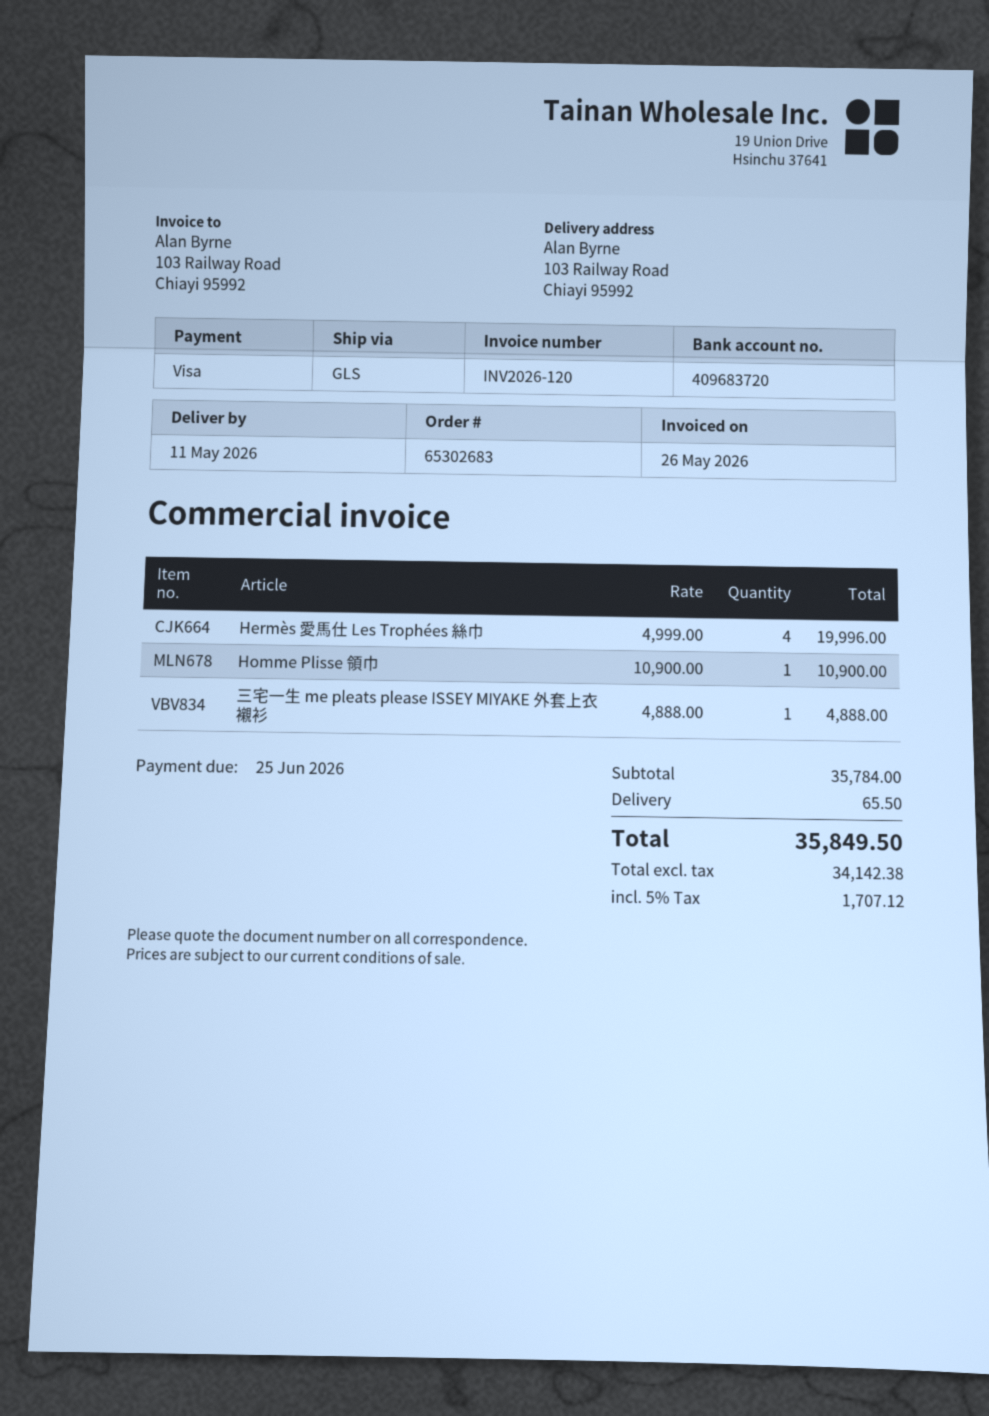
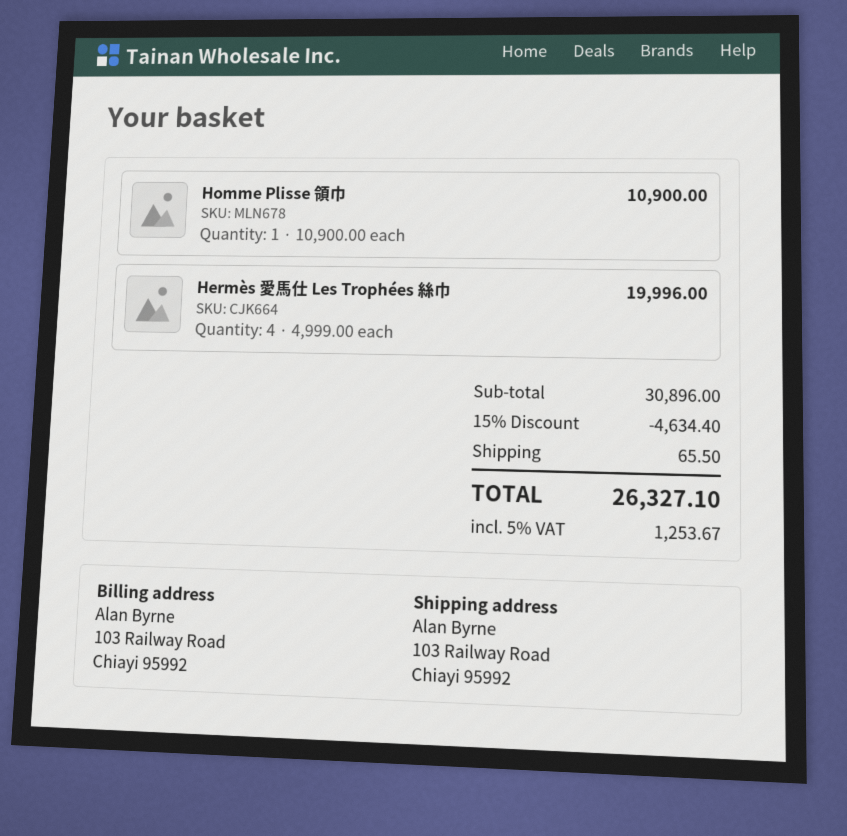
三宅一生 me pleats please ISSEY MIYAKE 外套上衣襯衫: 1 x 4888.00 = 4888.00 -> none
subtotal: 35784.00 -> 30896.00
discount: none -> 15% = 4634.40
tax: 5% = 1707.12 -> 5% = 1253.67
total: 35849.50 -> 26327.10

